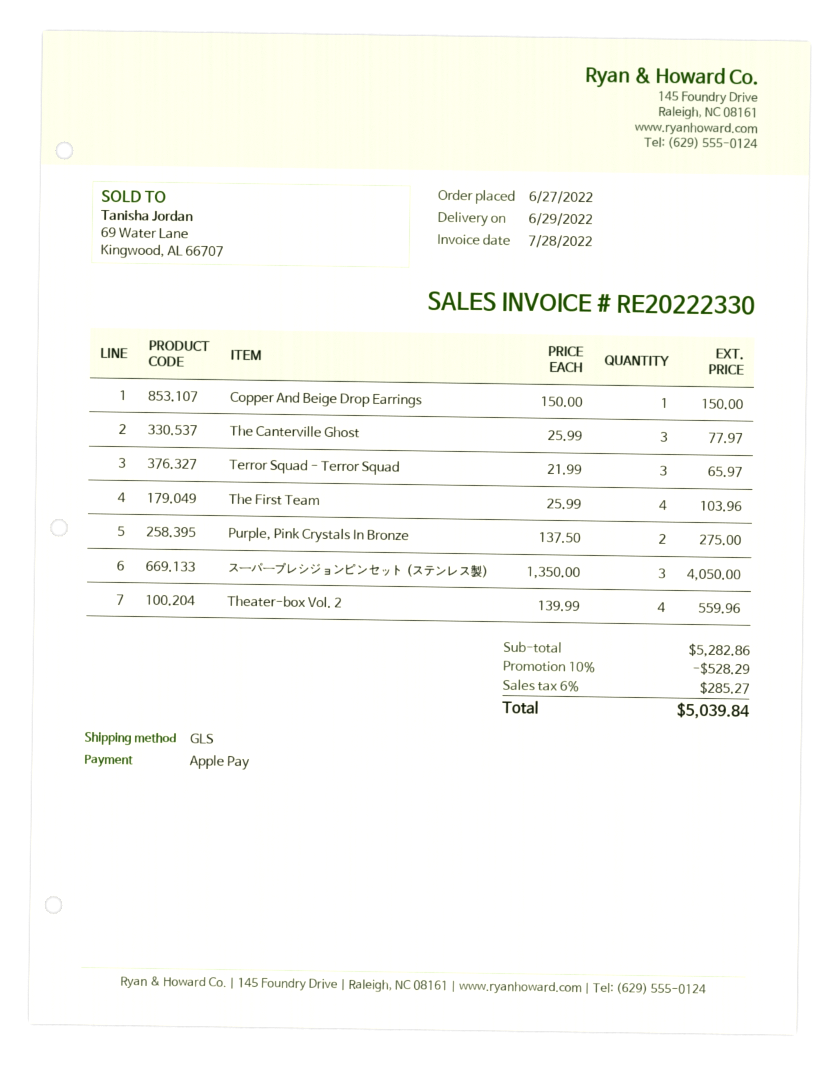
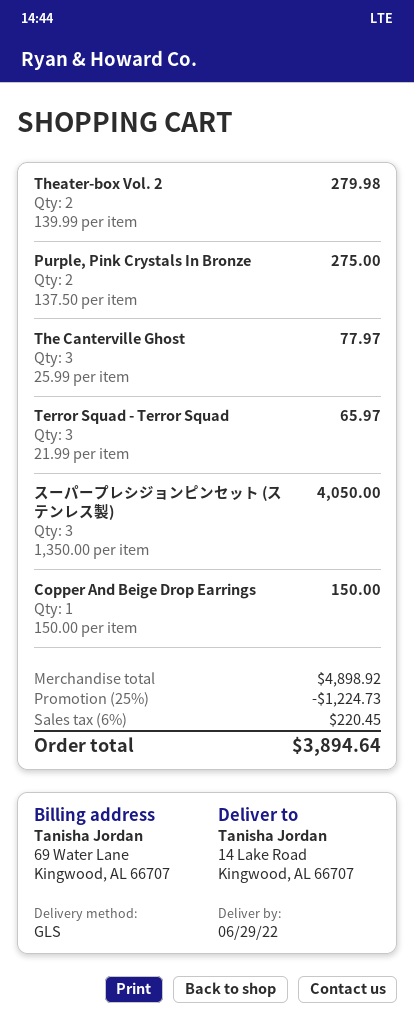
The First Team: 4 x 25.99 = 103.96 -> none
Theater-box Vol. 2: 4 x 139.99 = 559.96 -> 2 x 139.99 = 279.98
subtotal: 5282.86 -> 4898.92
discount: 10% = 528.29 -> 25% = 1224.73
tax: 6% = 285.27 -> 6% = 220.45
total: 5039.84 -> 3894.64

